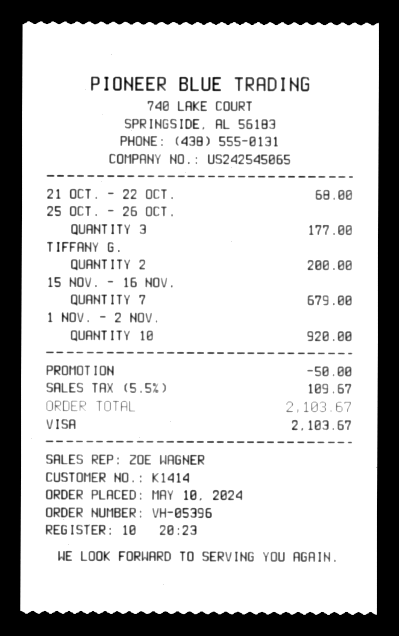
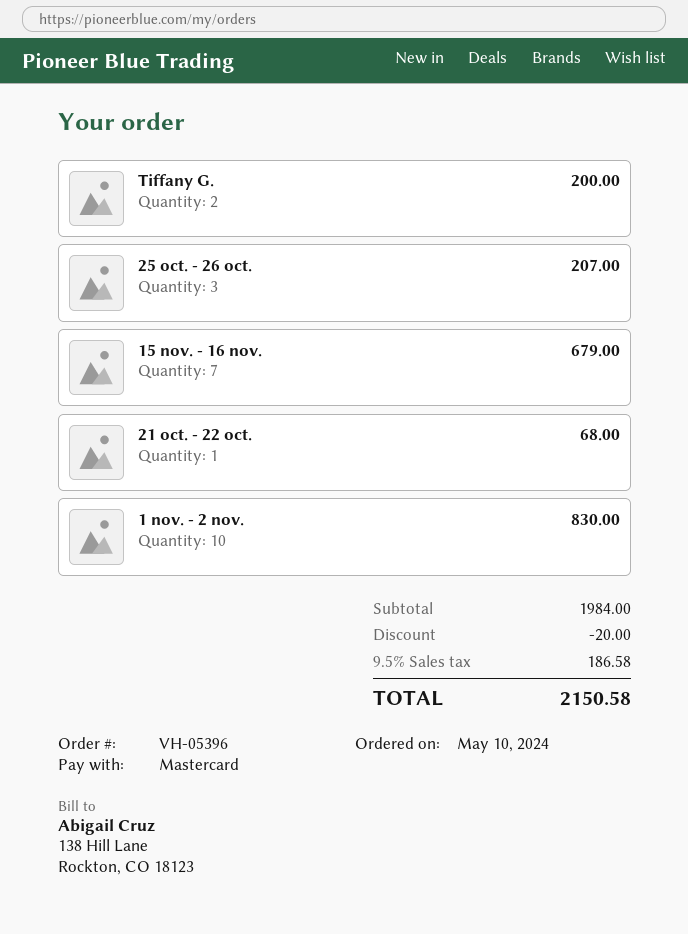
payment method: Visa -> Mastercard
25 OCT. - 26 OCT.: 3 for 177.00 -> 3 for 207.00
1 NOV. - 2 NOV.: 10 for 920.00 -> 10 for 830.00
discount: 50.00 -> 20.00
tax: 5.5% = 109.67 -> 9.5% = 186.58
total: 2103.67 -> 2150.58

